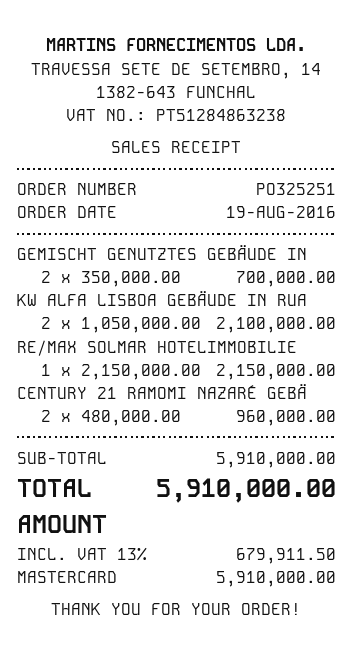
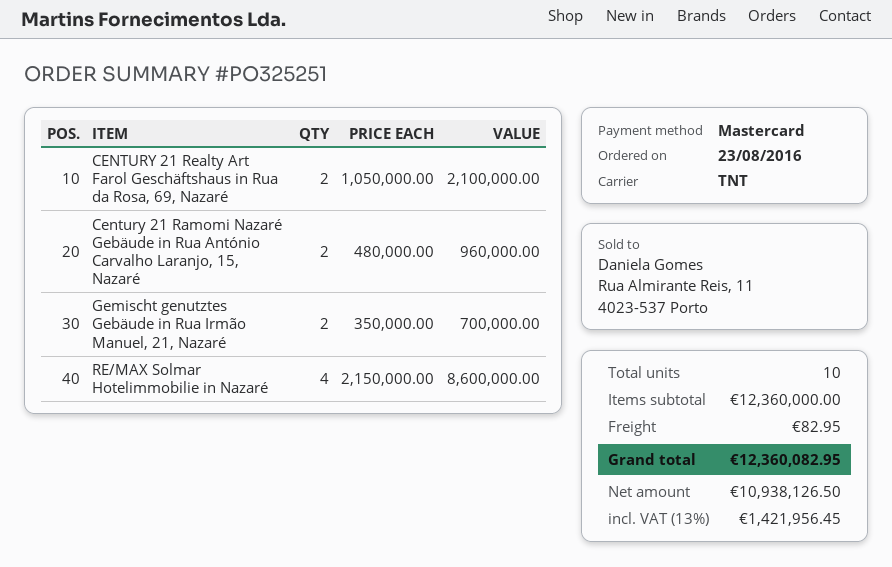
order date: 2016-08-19 -> 2016-08-23
KW ALFA LISBOA GEBÄUDE IN RUA: 2 x 1050000.00 = 2100000.00 -> none
RE/MAX SOLMAR HOTELIMMOBILIE: 1 x 2150000.00 = 2150000.00 -> 4 x 2150000.00 = 8600000.00
CENTURY 21 Realty Art Farol Geschäftshaus in Rua da Rosa, 69, Nazaré: none -> 2 x 1050000.00 = 2100000.00
subtotal: 5910000.00 -> 12360000.00
shipping: none -> 82.95
tax: 13% = 679911.50 -> 13% = 1421956.45
total: 5910000.00 -> 12360082.95

